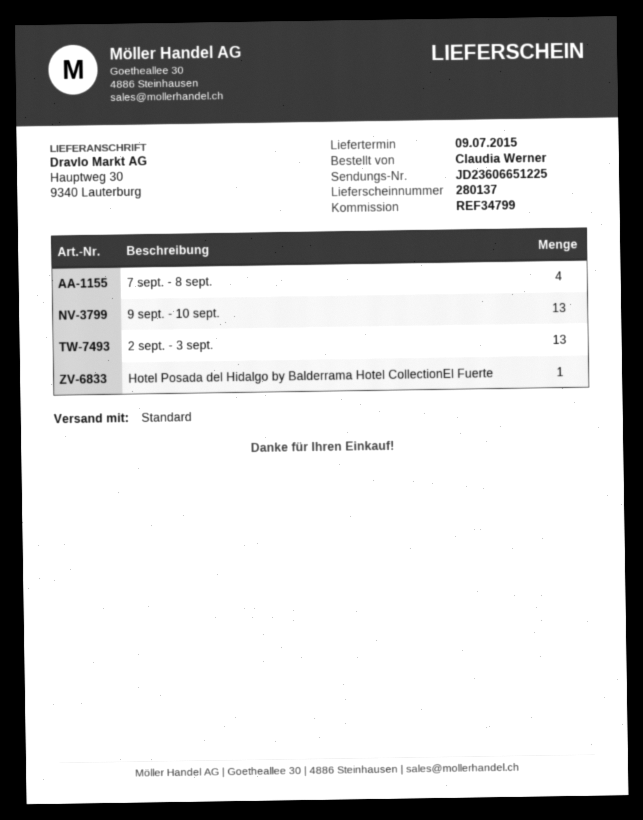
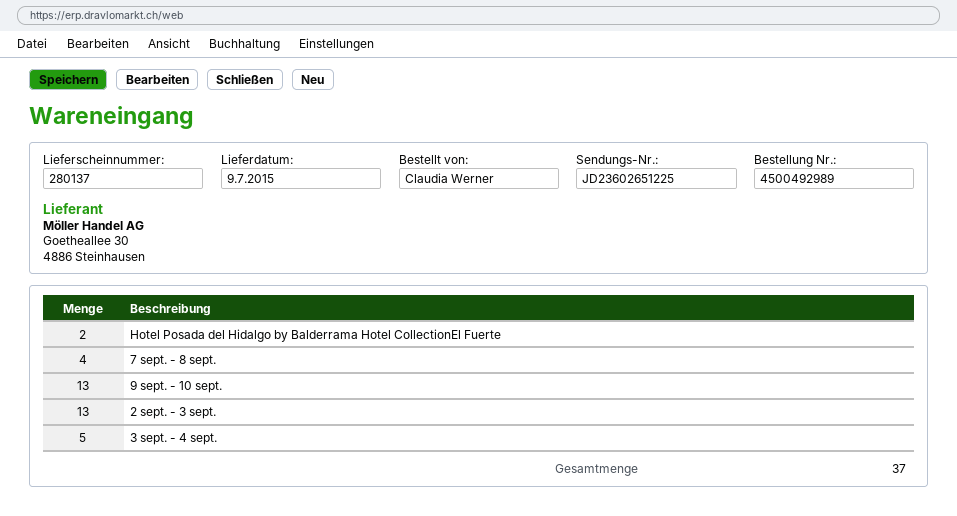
tracking number: JD23606651225 -> JD23602651225
Hotel Posada del Hidalgo by Balderrama Hotel CollectionEl Fuerte: 1 -> 2
3 sept. - 4 sept.: none -> 5

